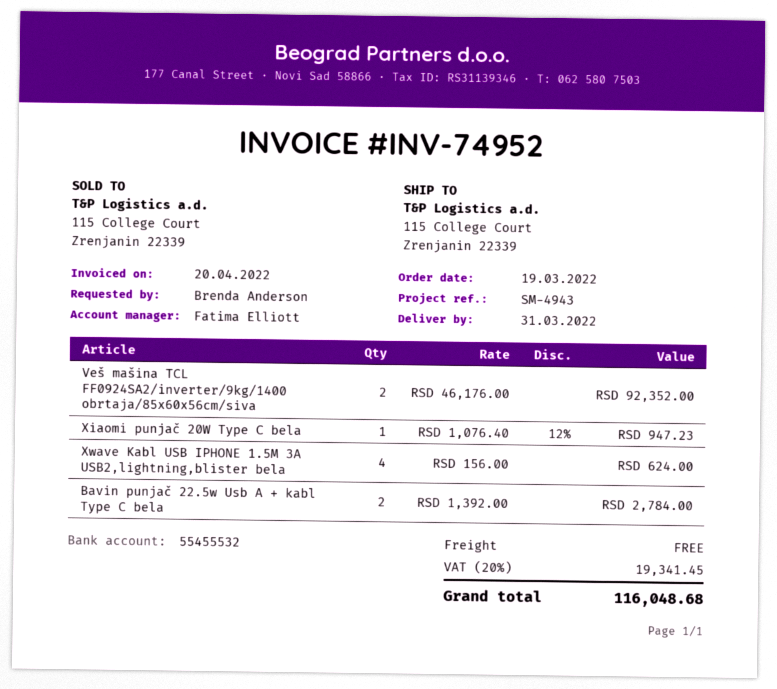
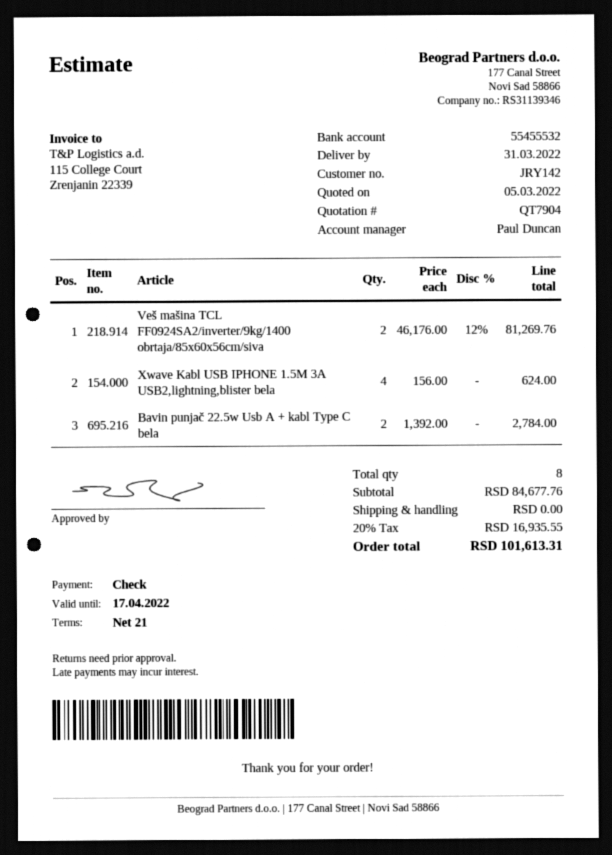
sales rep: Fatima Elliott -> Paul Duncan
Veš mašina TCL FF0924SA2/inverter/9kg/1400 obrtaja/85x60x56cm/siva: 2 x 46176.00 = 92352.00 -> 2 x 46176.00 - 12% = 81269.76
Xiaomi punjač 20W Type C bela: 1 x 1076.40 - 12% = 947.23 -> none
tax: 20% = 19341.45 -> 20% = 16935.55
total: 116048.68 -> 101613.31

